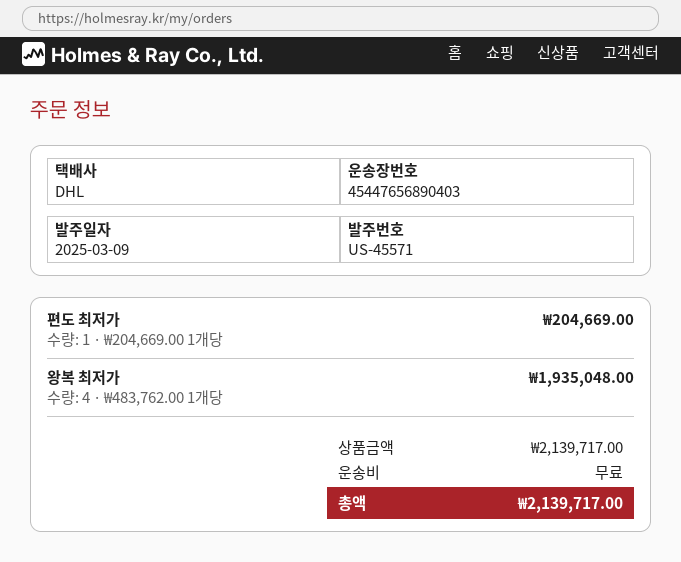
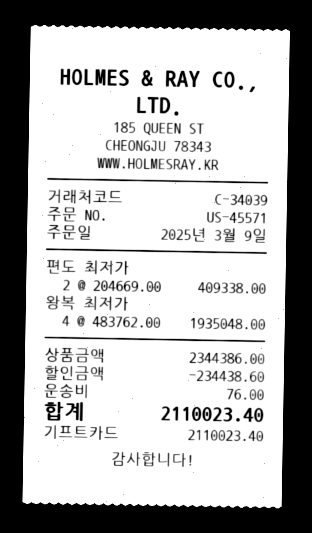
편도 최저가: 1 x 204669.00 = 204669.00 -> 2 x 204669.00 = 409338.00
subtotal: 2139717.00 -> 2344386.00
discount: none -> 234438.60
shipping: 0.00 -> 76.00
total: 2139717.00 -> 2110023.40

